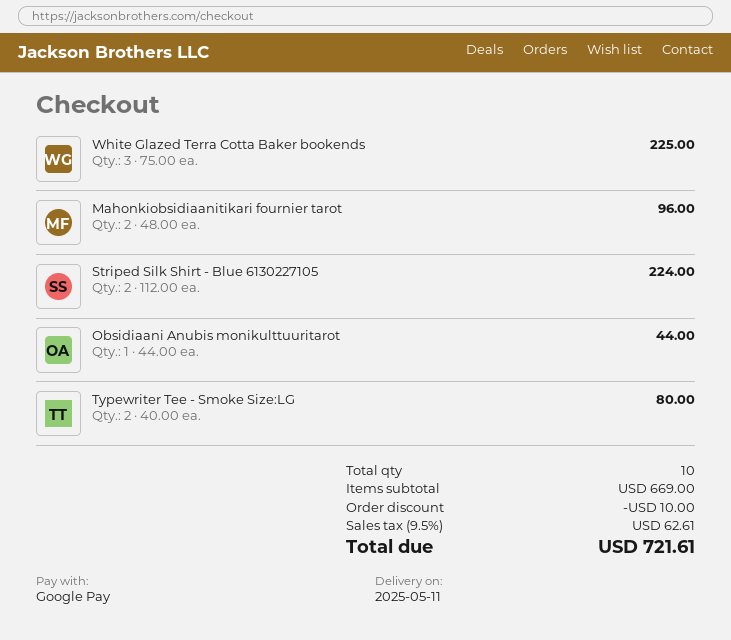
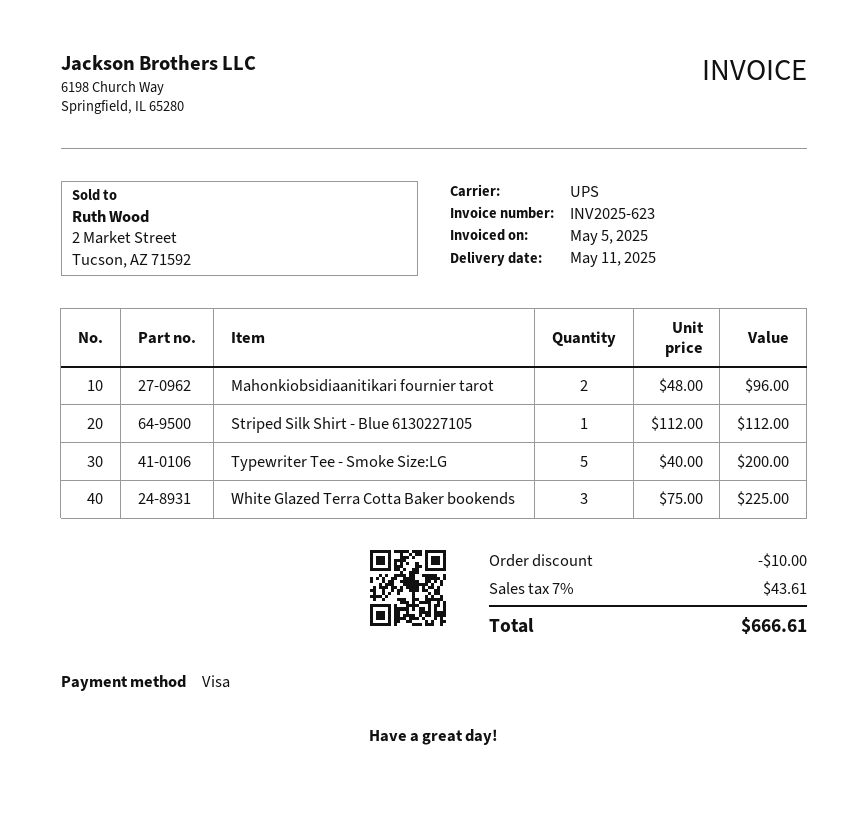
payment method: Google Pay -> Visa
Striped Silk Shirt - Blue 6130227105: 2 x 112.00 = 224.00 -> 1 x 112.00 = 112.00
Obsidiaani Anubis monikulttuuritarot: 1 x 44.00 = 44.00 -> none
Typewriter Tee - Smoke Size:LG: 2 x 40.00 = 80.00 -> 5 x 40.00 = 200.00
tax: 9.5% = 62.61 -> 7% = 43.61
total: 721.61 -> 666.61

